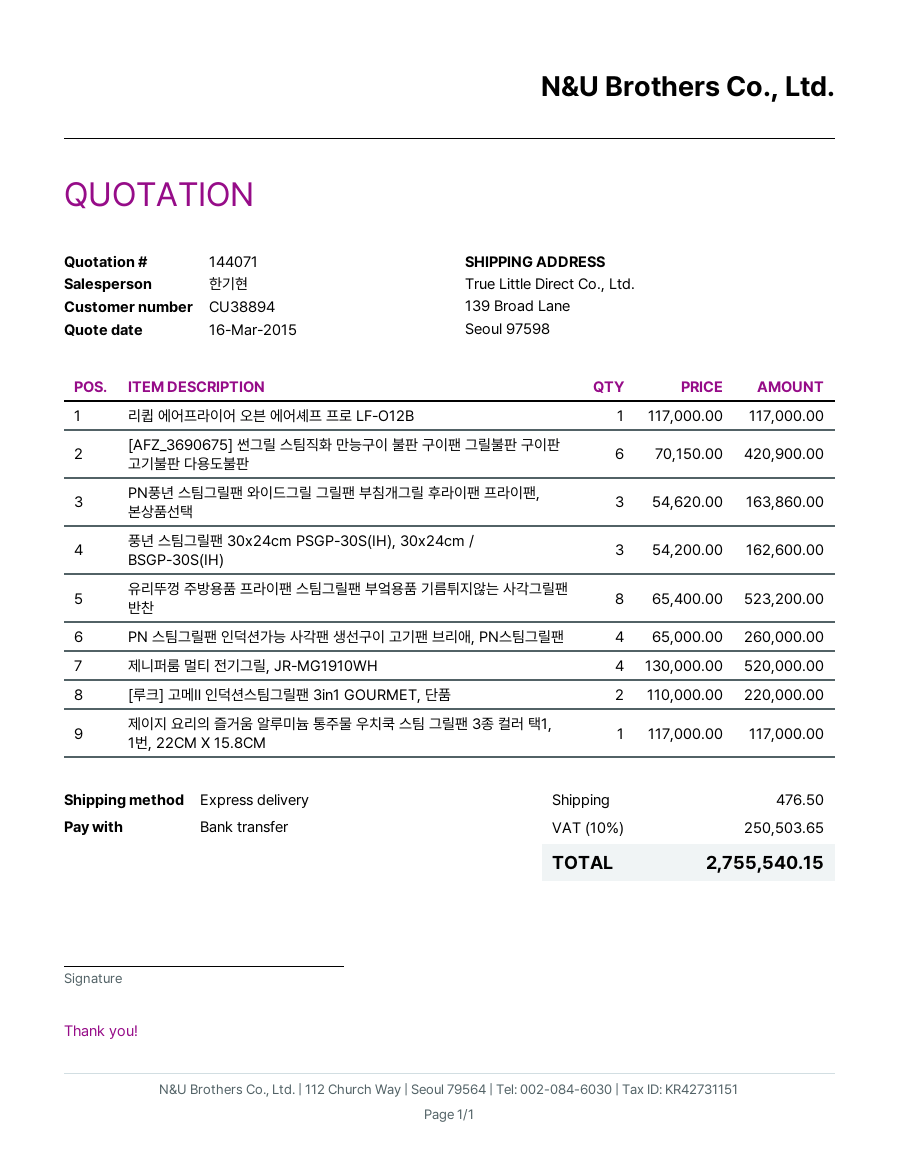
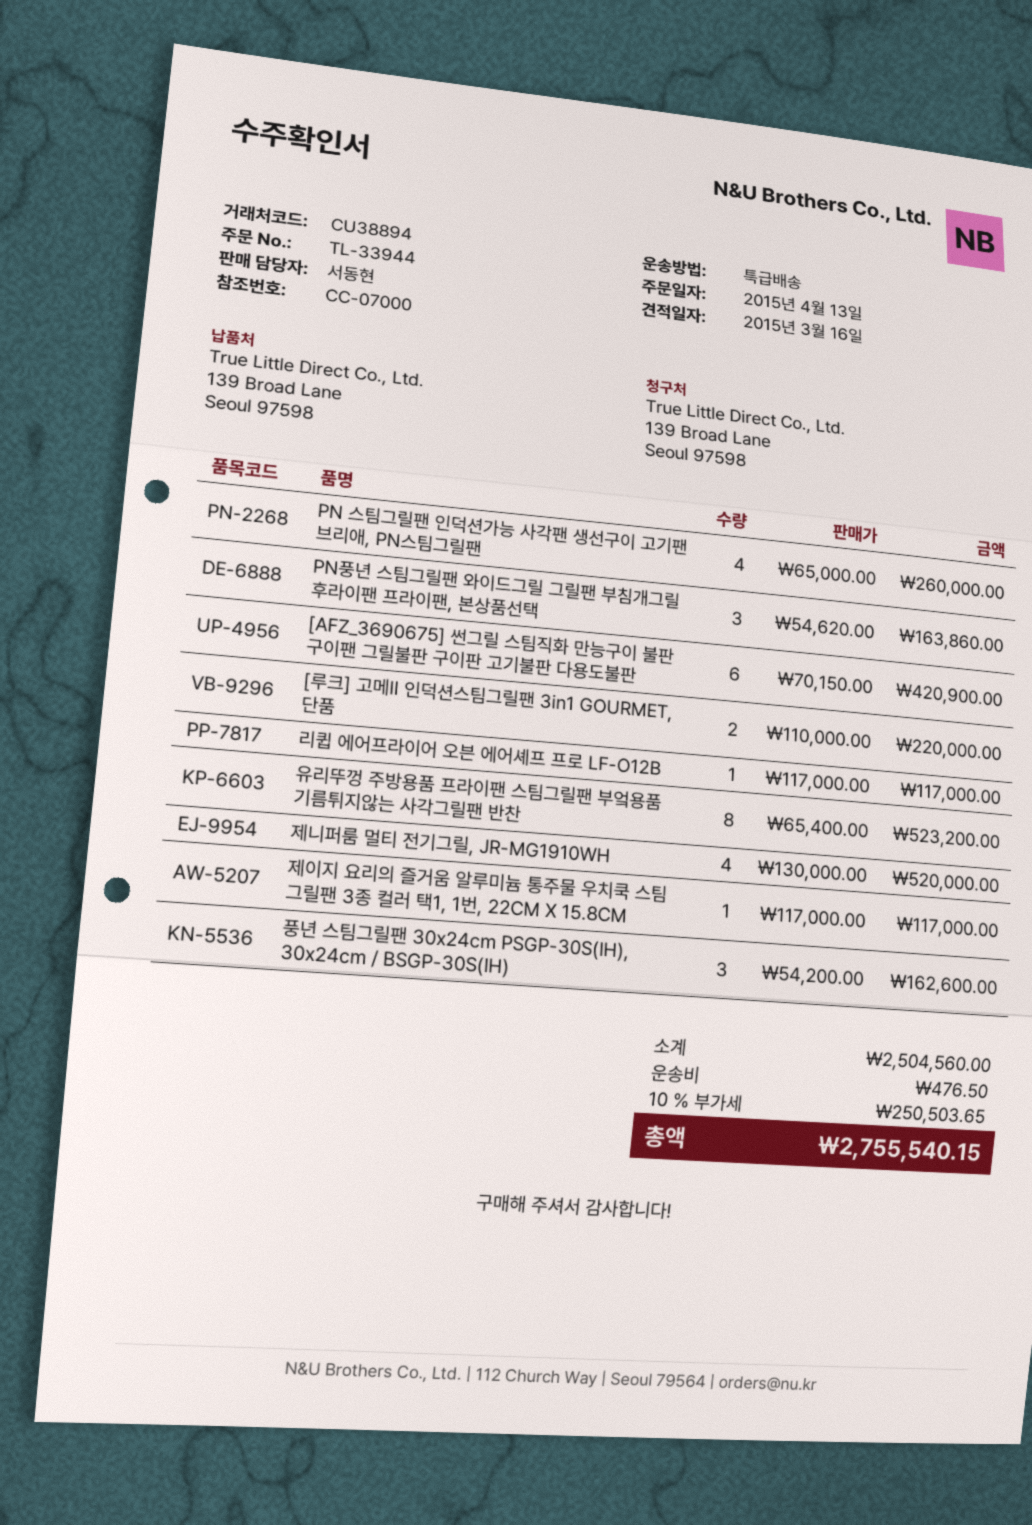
sales rep: 한기현 -> 서동현

